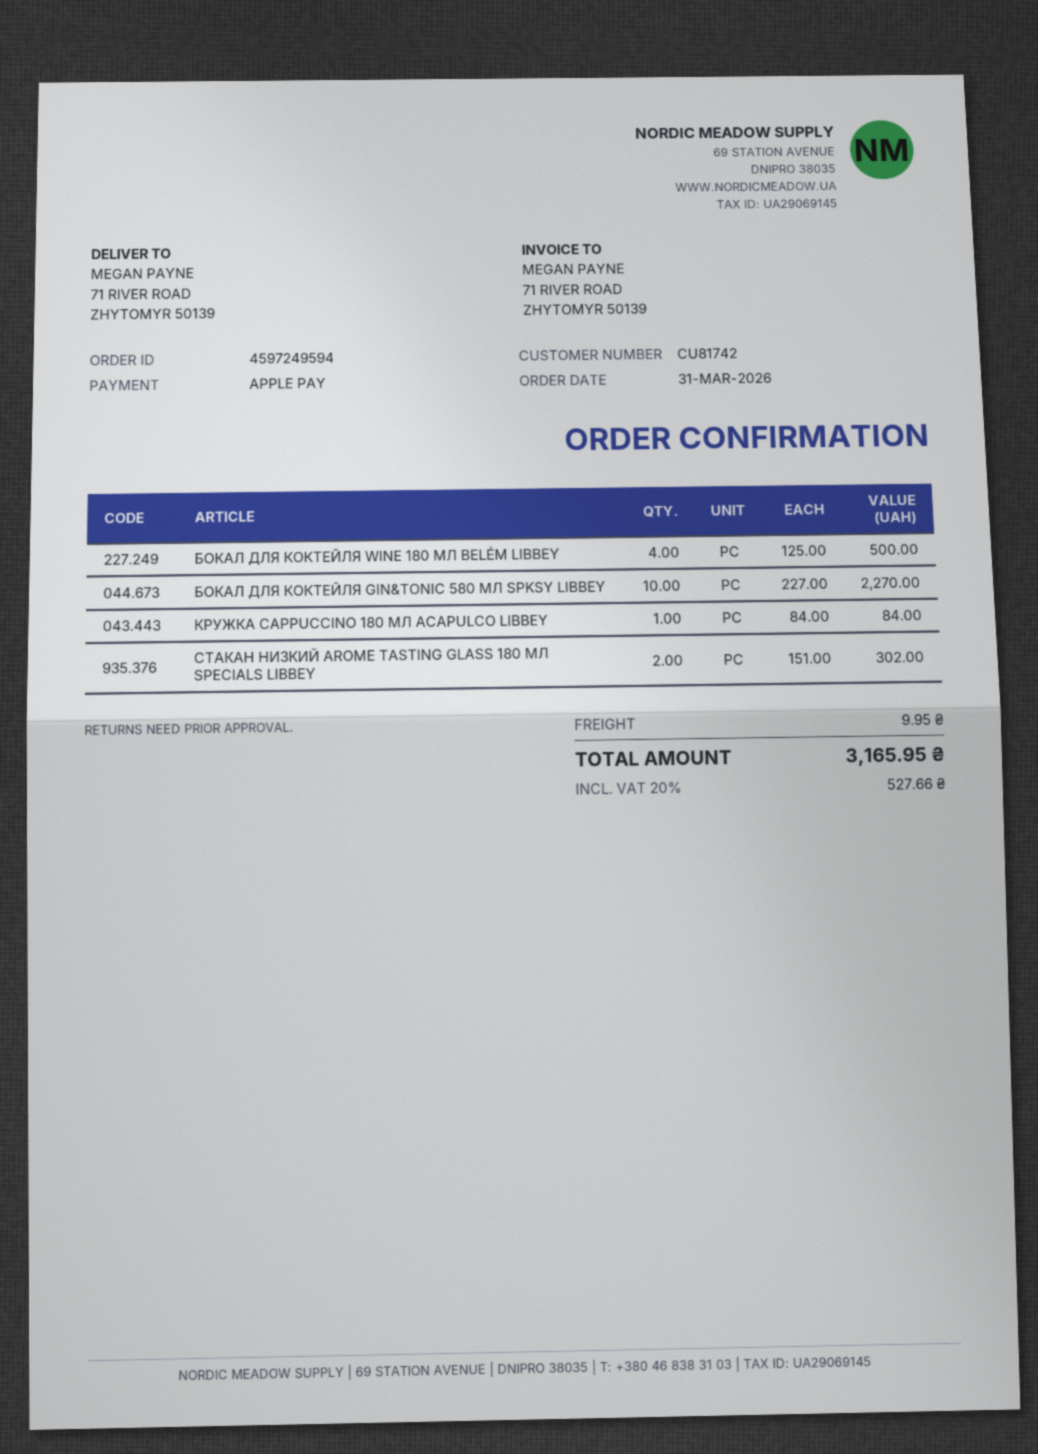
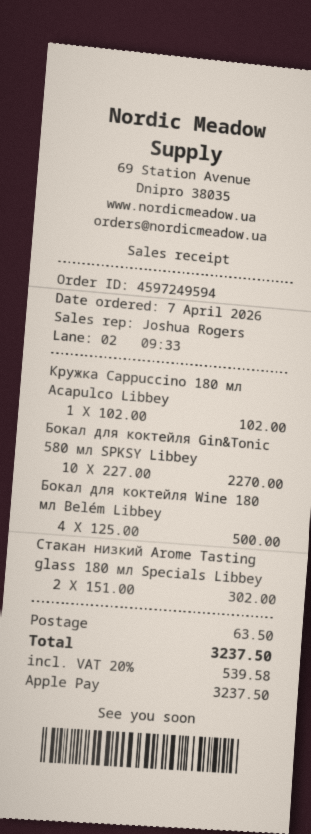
order date: 2026-03-31 -> 2026-04-07
КРУЖКА CAPPUCCINO 180 МЛ ACAPULCO LIBBEY: 1 x 84.00 = 84.00 -> 1 x 102.00 = 102.00
shipping: 9.95 -> 63.50
tax: 20% = 527.66 -> 20% = 539.58
total: 3165.95 -> 3237.50

